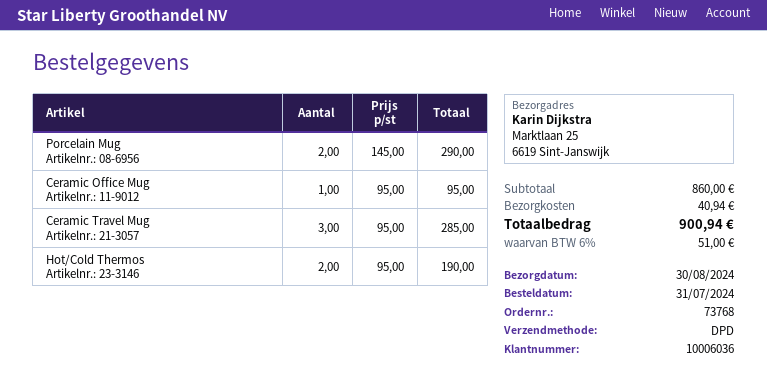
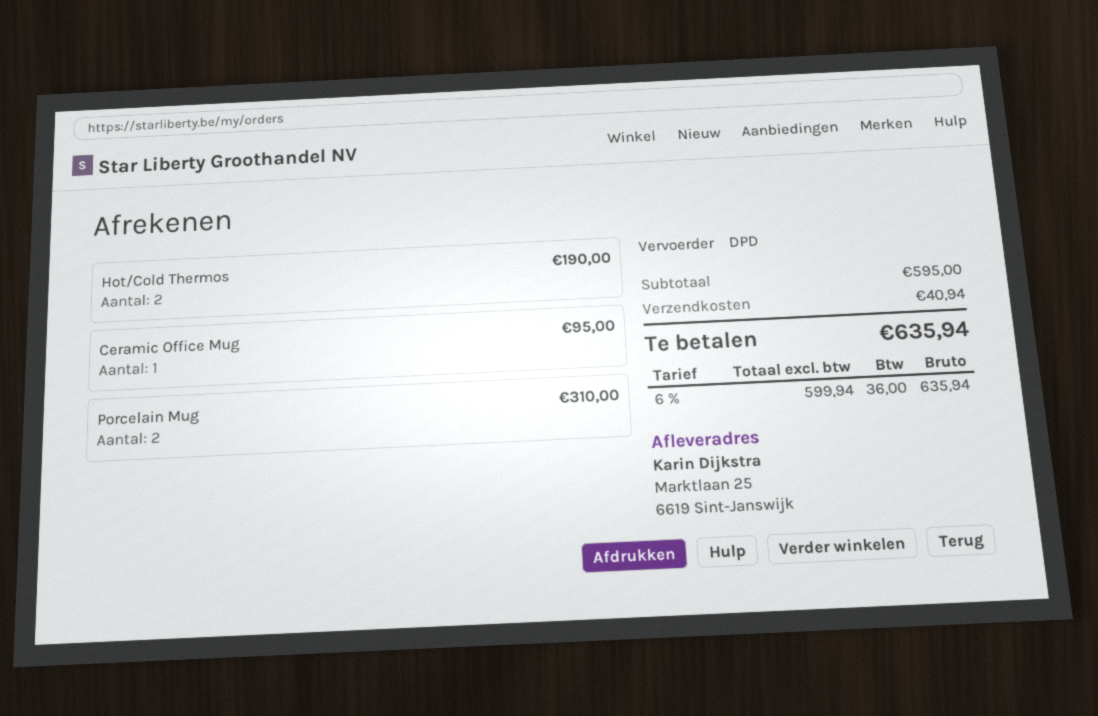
Porcelain Mug: 2 for 290.00 -> 2 for 310.00
Ceramic Travel Mug: 3 for 285.00 -> none
subtotal: 860.00 -> 595.00
tax: 6% = 51.00 -> 6% = 36.00
total: 900.94 -> 635.94

